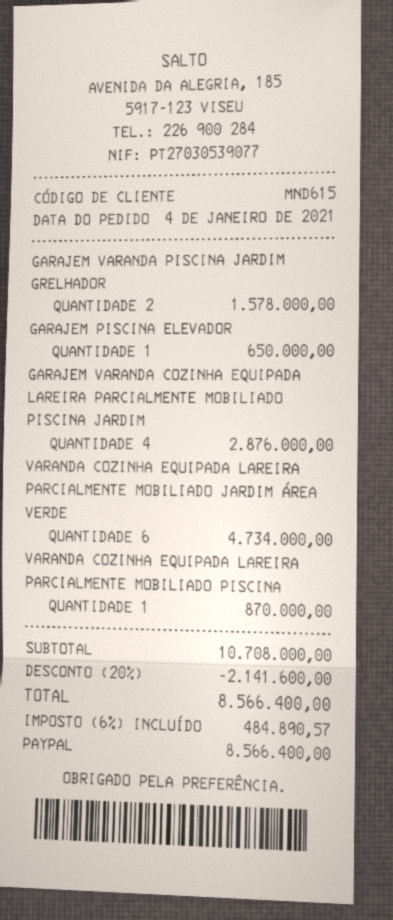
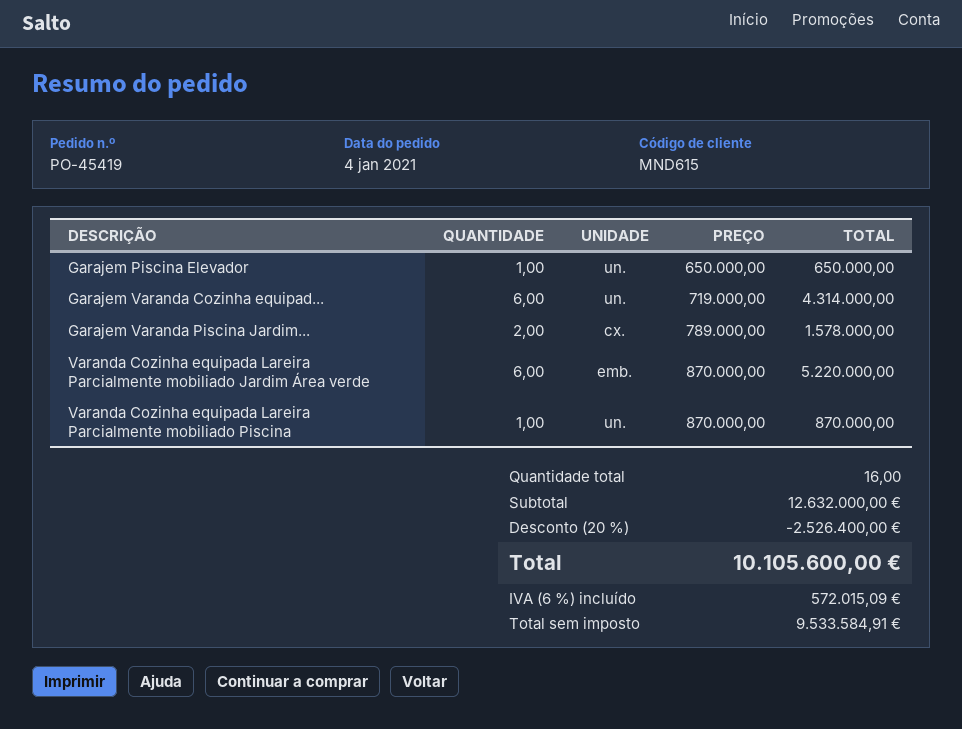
GARAJEM VARANDA COZINHA EQUIPADA LAREIRA PARCIALMENTE MOBILIADO PISCINA JARDIM: 4 for 2876000.00 -> 6 for 4314000.00
VARANDA COZINHA EQUIPADA LAREIRA PARCIALMENTE MOBILIADO JARDIM ÁREA VERDE: 6 for 4734000.00 -> 6 for 5220000.00
subtotal: 10708000.00 -> 12632000.00
discount: 20% = 2141600.00 -> 20% = 2526400.00
tax: 6% = 484890.57 -> 6% = 572015.09
total: 8566400.00 -> 10105600.00

